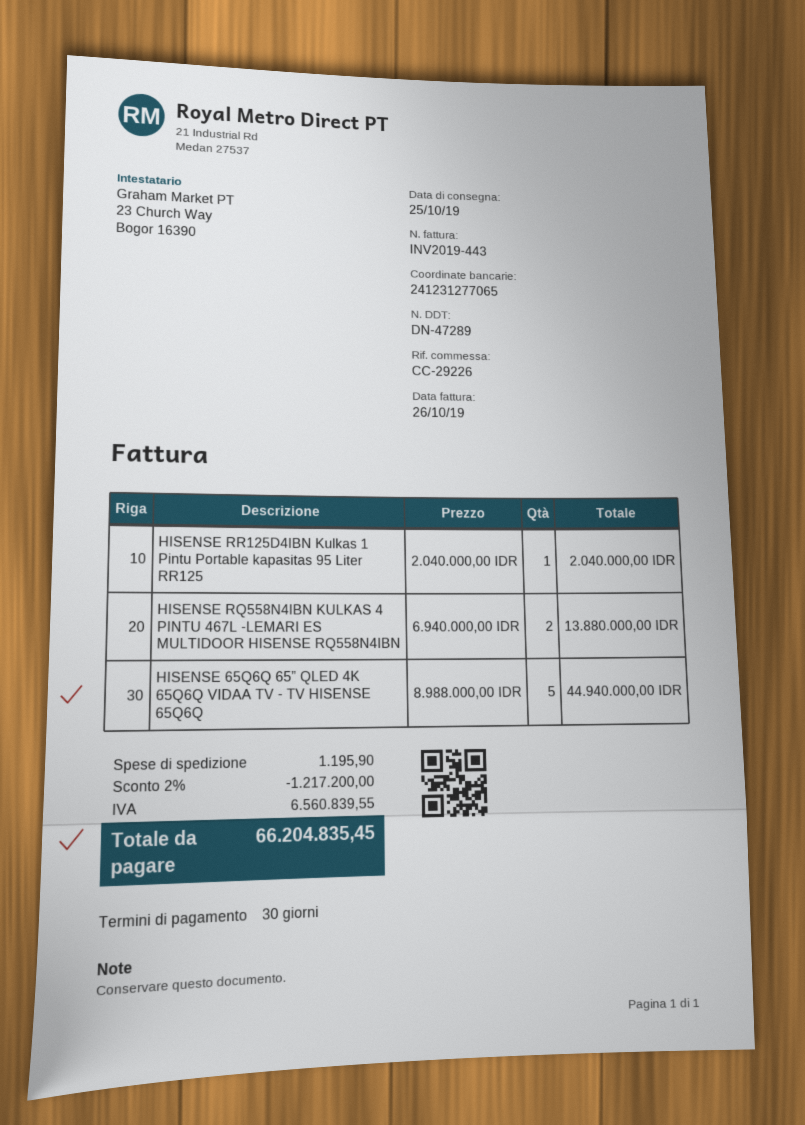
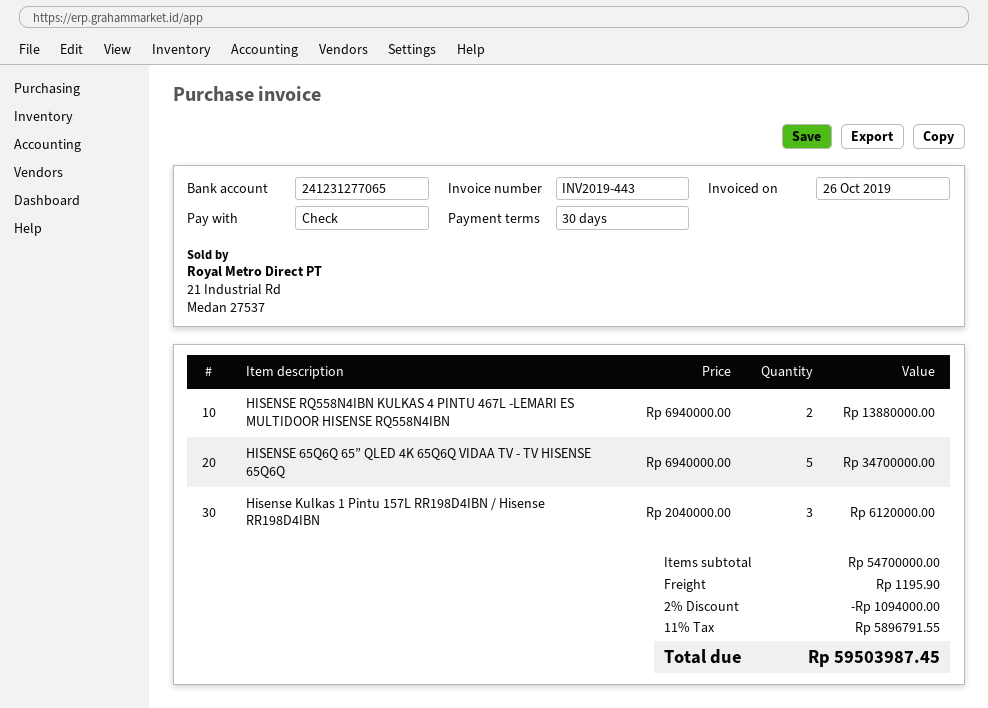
HISENSE RR125D4IBN Kulkas 1 Pintu Portable kapasitas 95 Liter RR125: 1 x 2040000.00 = 2040000.00 -> none
HISENSE 65Q6Q 65” QLED 4K 65Q6Q VIDAA TV - TV HISENSE 65Q6Q: 5 x 8988000.00 = 44940000.00 -> 5 x 6940000.00 = 34700000.00
Hisense Kulkas 1 Pintu 157L RR198D4IBN / Hisense RR198D4IBN: none -> 3 x 2040000.00 = 6120000.00
discount: 2% = 1217200.00 -> 2% = 1094000.00
tax: 6560839.55 -> 5896791.55
total: 66204835.45 -> 59503987.45

